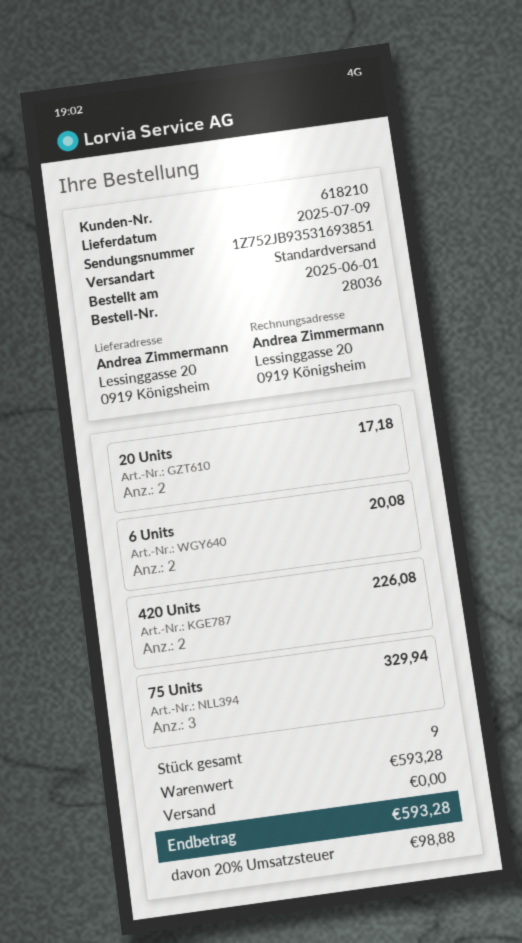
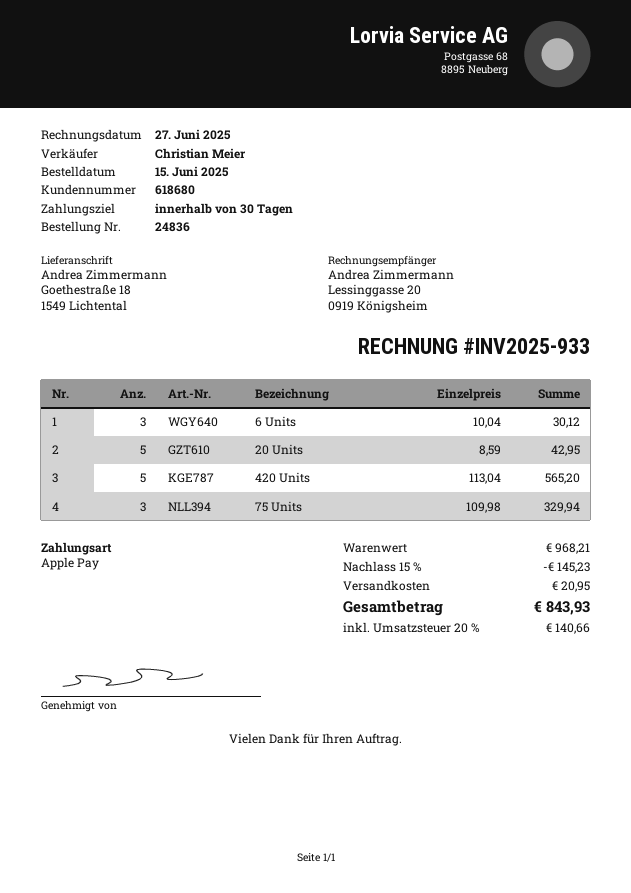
order number: 28036 -> 24836
order date: 2025-06-01 -> 2025-06-15
customer number: 618210 -> 618680
ship to: Lessinggasse 20, 0919 Königsheim -> Goethestraße 18, 1549 Lichtental
20 Units: 2 for 17.18 -> 5 for 42.95
6 Units: 2 for 20.08 -> 3 for 30.12
420 Units: 2 for 226.08 -> 5 for 565.20
subtotal: 593.28 -> 968.21
discount: none -> 15% = 145.23
shipping: 0.00 -> 20.95
tax: 20% = 98.88 -> 20% = 140.66
total: 593.28 -> 843.93

